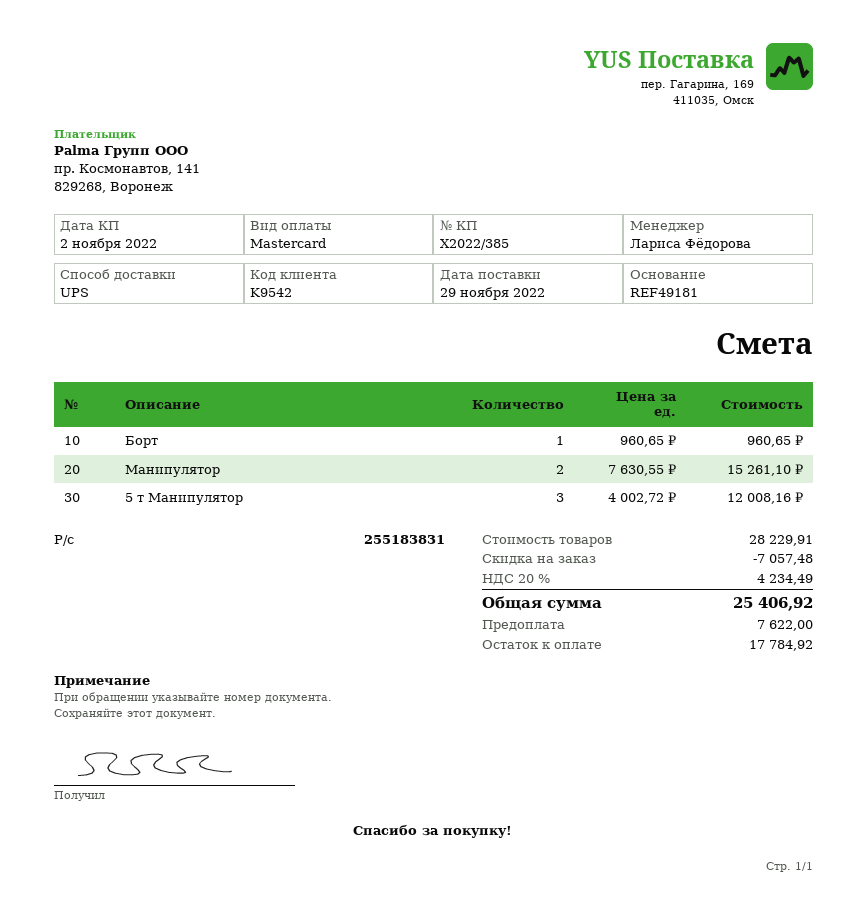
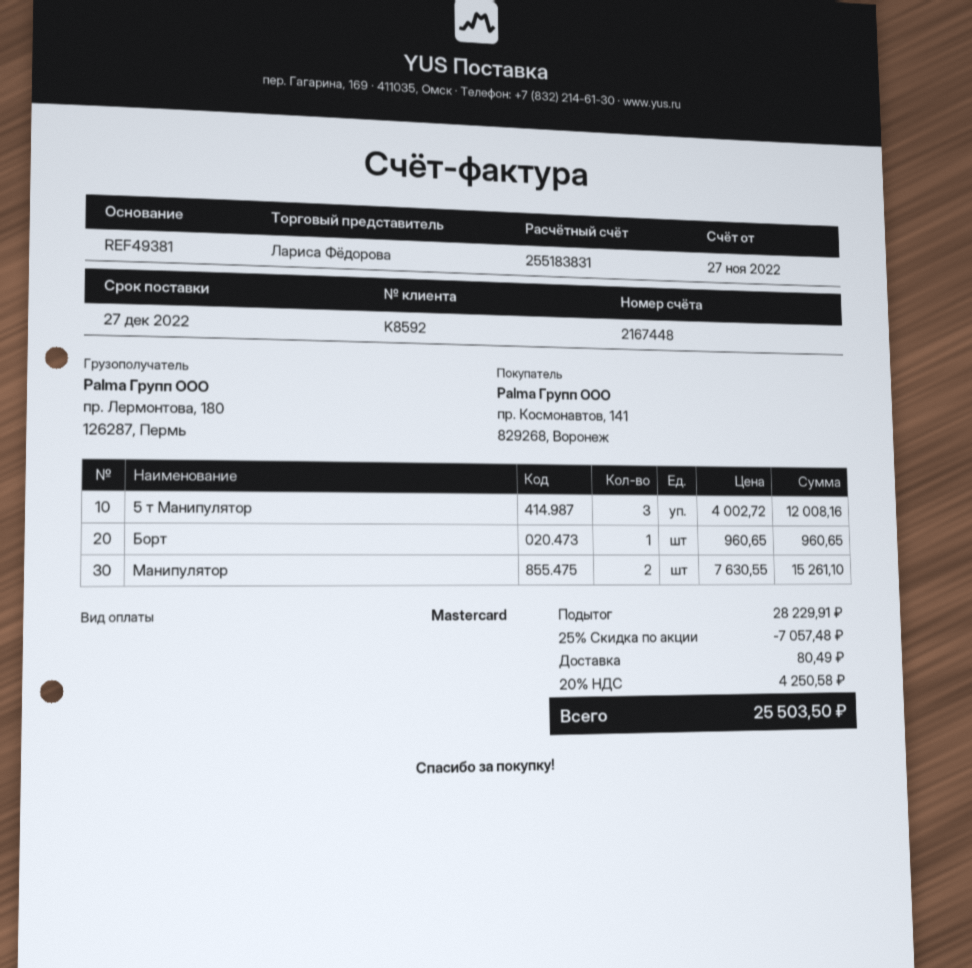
delivery date: 2022-11-29 -> 2022-12-27
customer number: K9542 -> K8592
reference: REF49181 -> REF49381
shipping: none -> 80.49
tax: 20% = 4234.49 -> 20% = 4250.58
total: 25406.92 -> 25503.50

